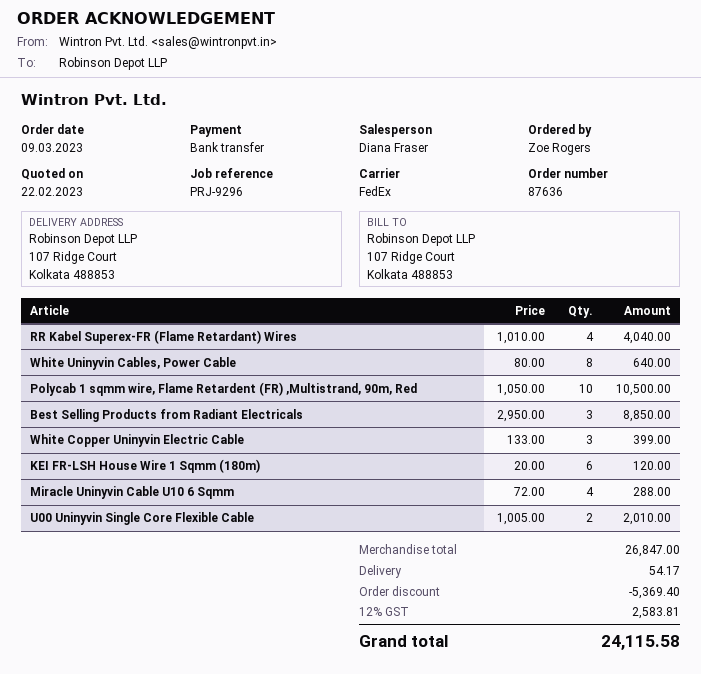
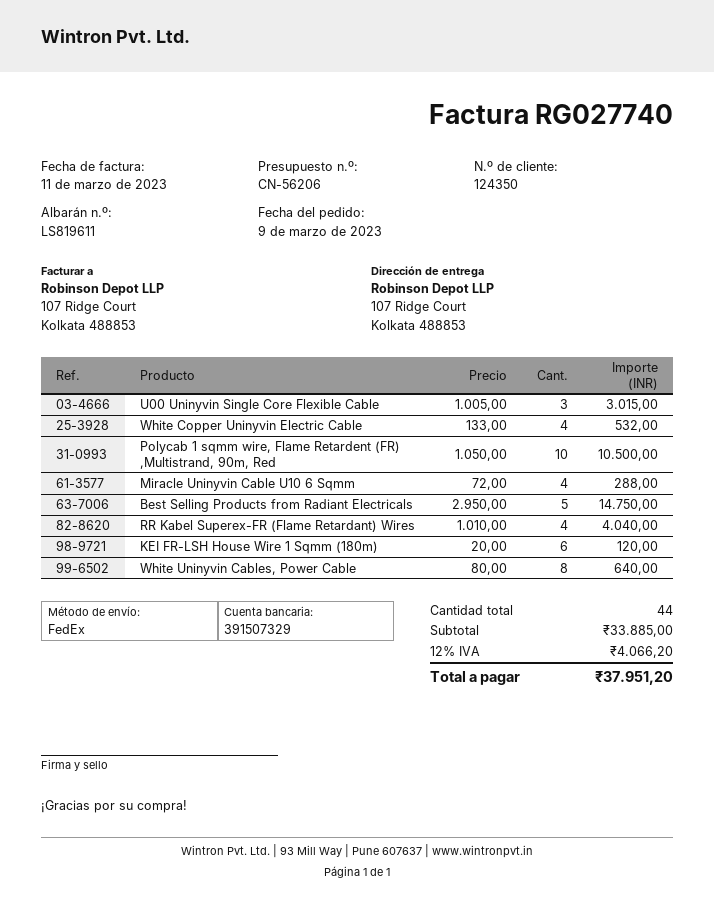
Best Selling Products from Radiant Electricals: 3 x 2950.00 = 8850.00 -> 5 x 2950.00 = 14750.00
White Copper Uninyvin Electric Cable: 3 x 133.00 = 399.00 -> 4 x 133.00 = 532.00
U00 Uninyvin Single Core Flexible Cable: 2 x 1005.00 = 2010.00 -> 3 x 1005.00 = 3015.00
subtotal: 26847.00 -> 33885.00
discount: 5369.40 -> none
shipping: 54.17 -> none
tax: 12% = 2583.81 -> 12% = 4066.20
total: 24115.58 -> 37951.20

